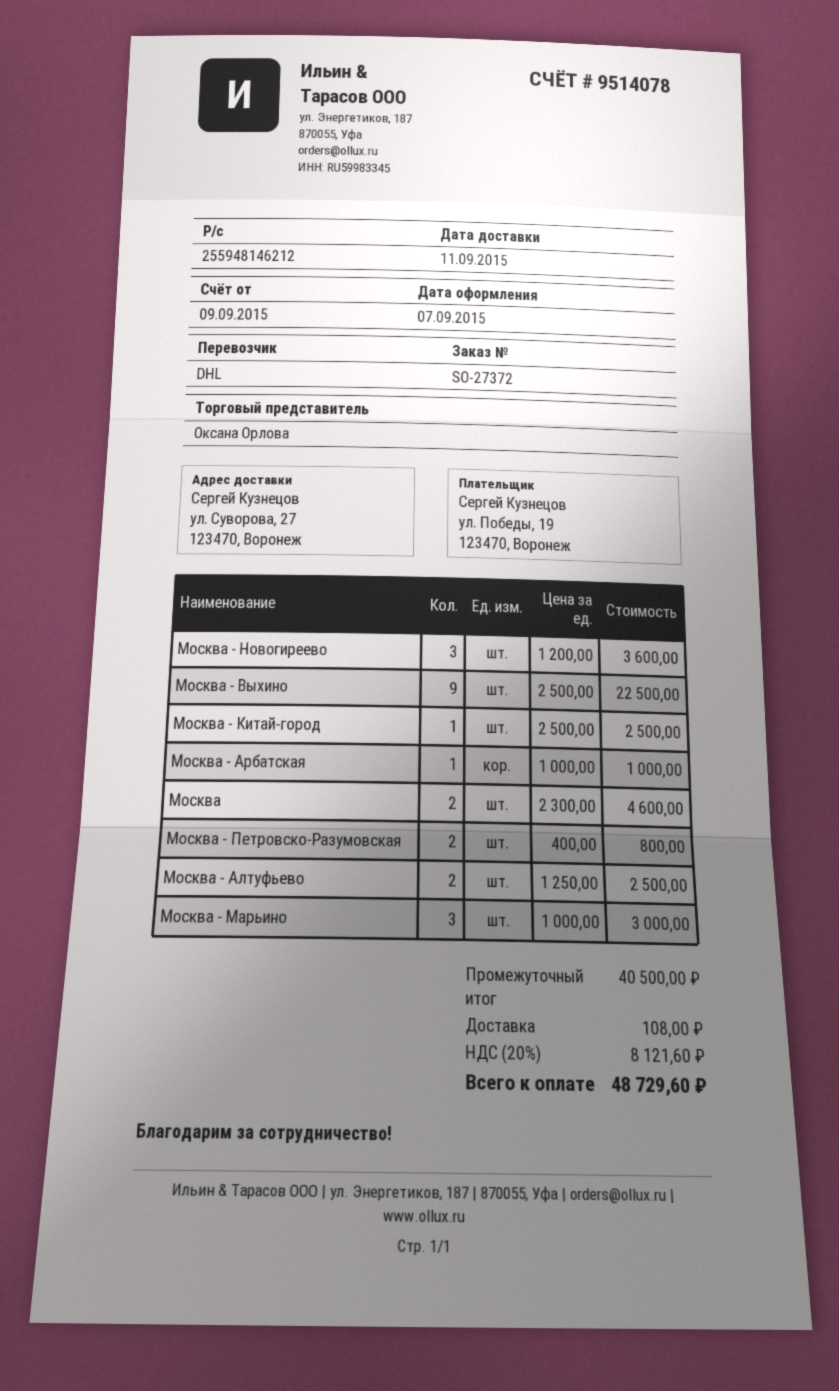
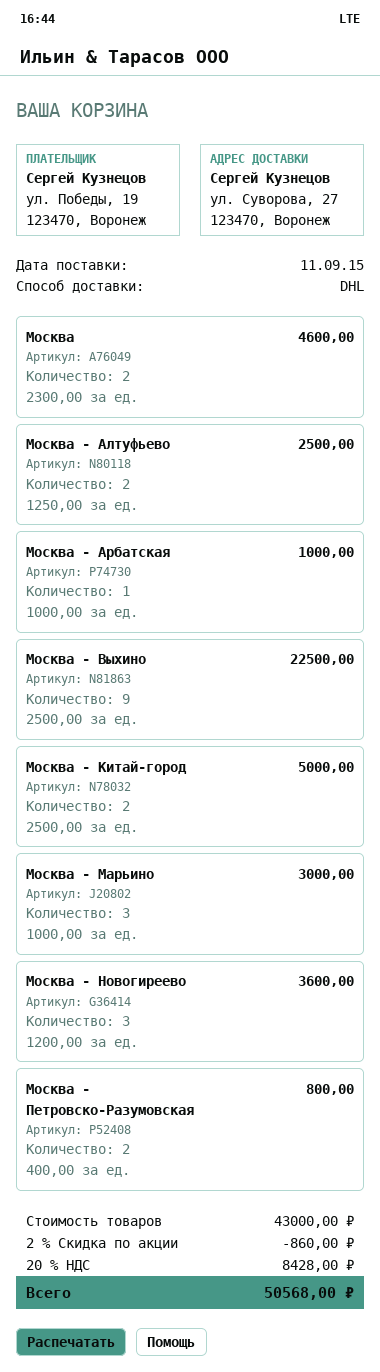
Москва - Китай-город: 1 x 2500.00 = 2500.00 -> 2 x 2500.00 = 5000.00
subtotal: 40500.00 -> 43000.00
discount: none -> 2% = 860.00
shipping: 108.00 -> none
tax: 20% = 8121.60 -> 20% = 8428.00
total: 48729.60 -> 50568.00

